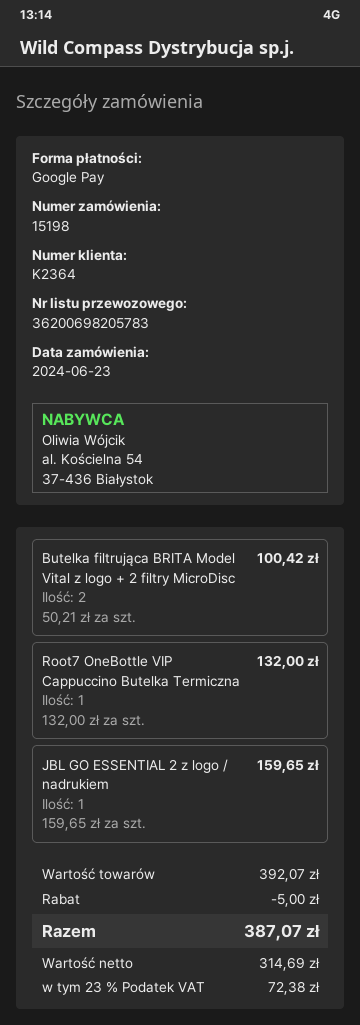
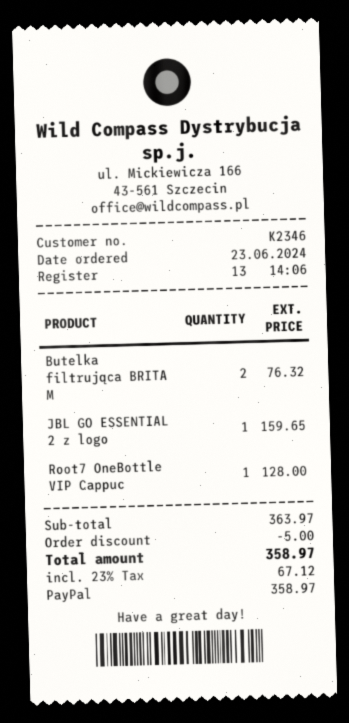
customer number: K2364 -> K2346
payment method: Google Pay -> PayPal
Butelka filtrująca BRITA Model Vital z logo + 2 filtry MicroDisc: 2 for 100.42 -> 2 for 76.32
Root7 OneBottle VIP Cappuccino Butelka Termiczna: 1 for 132.00 -> 1 for 128.00
subtotal: 392.07 -> 363.97
tax: 23% = 72.38 -> 23% = 67.12
total: 387.07 -> 358.97

